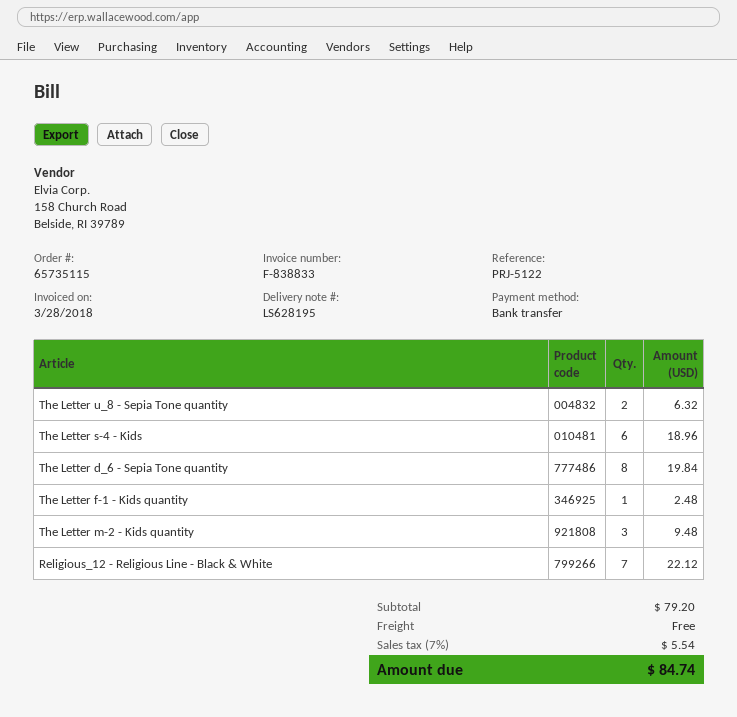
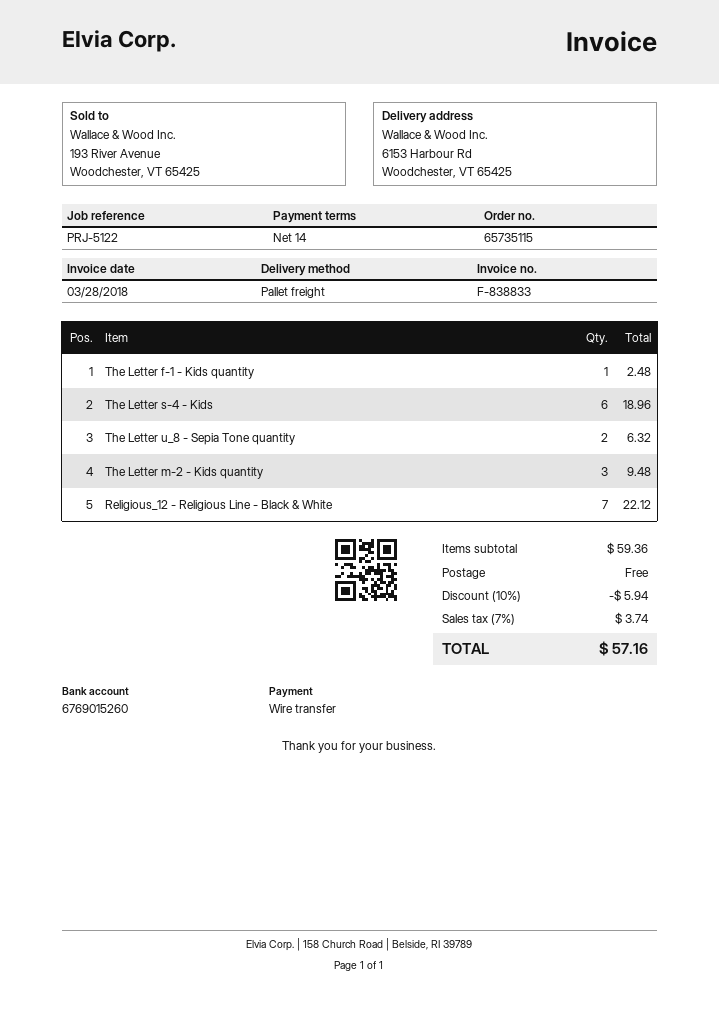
The Letter d_6 - Sepia Tone quantity: 8 for 19.84 -> none
subtotal: 79.20 -> 59.36
discount: none -> 10% = 5.94
tax: 7% = 5.54 -> 7% = 3.74
total: 84.74 -> 57.16

